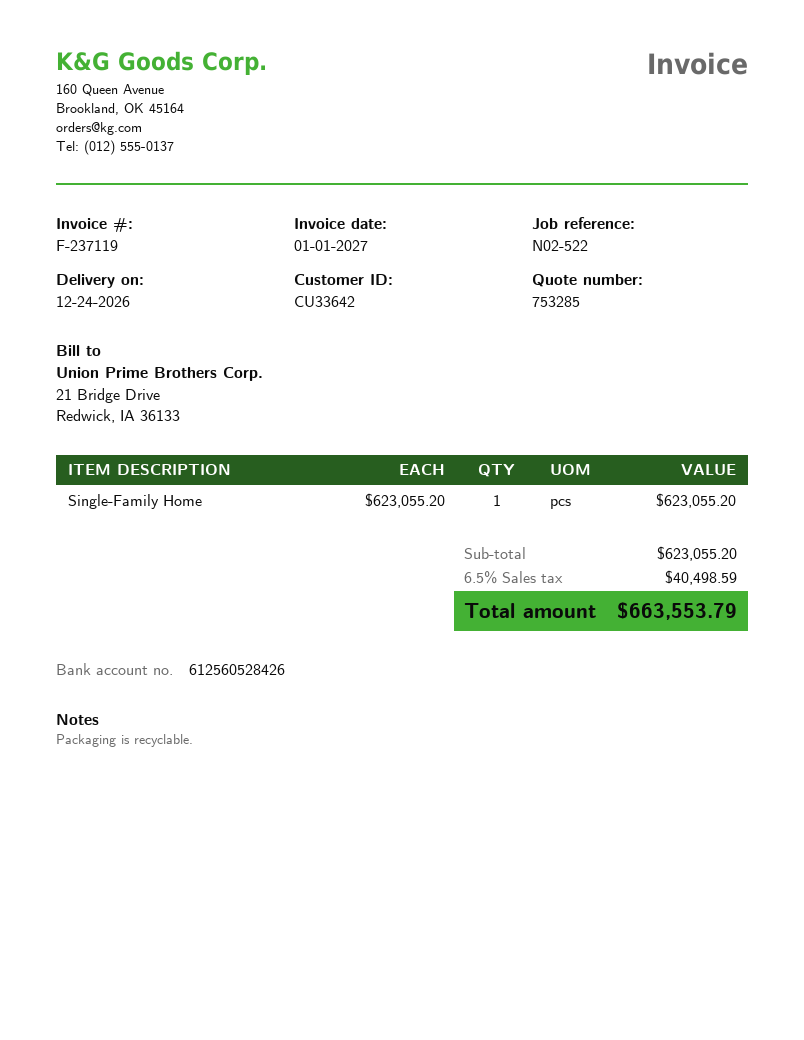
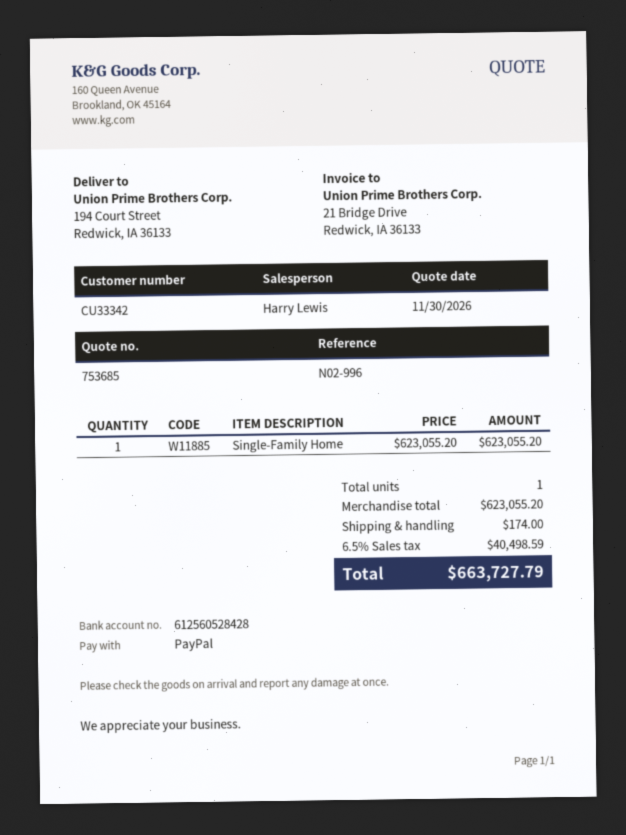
quote number: 753285 -> 753685
customer number: CU33642 -> CU33342
reference: N02-522 -> N02-996
bank account: 612560528426 -> 612560528428
shipping: none -> 174.00
total: 663553.79 -> 663727.79

